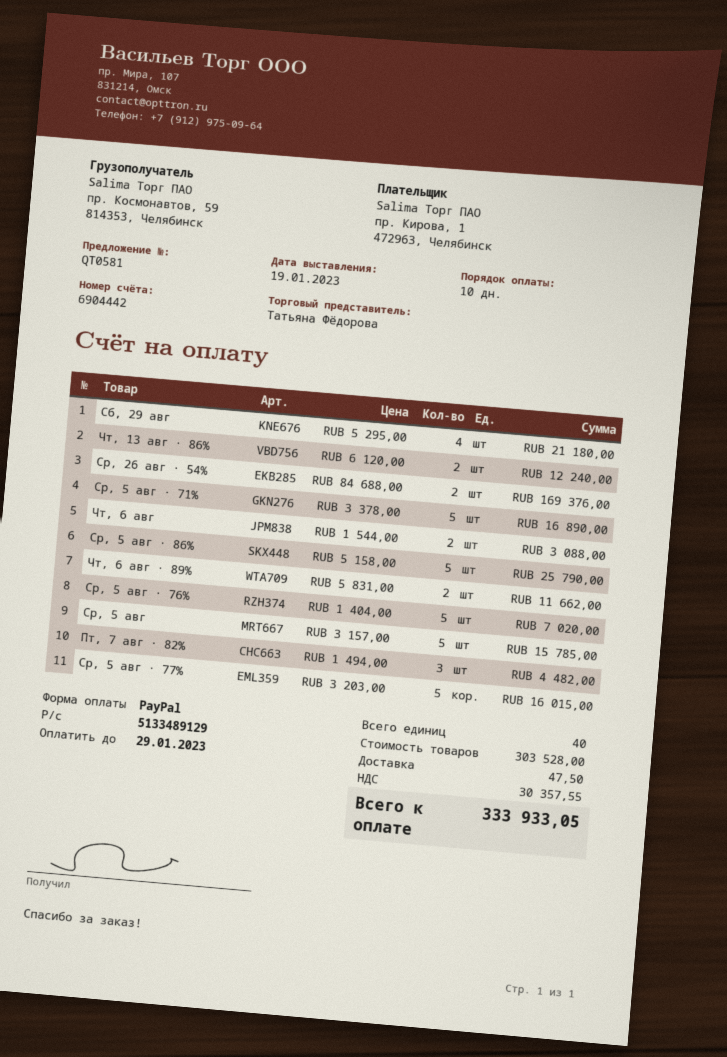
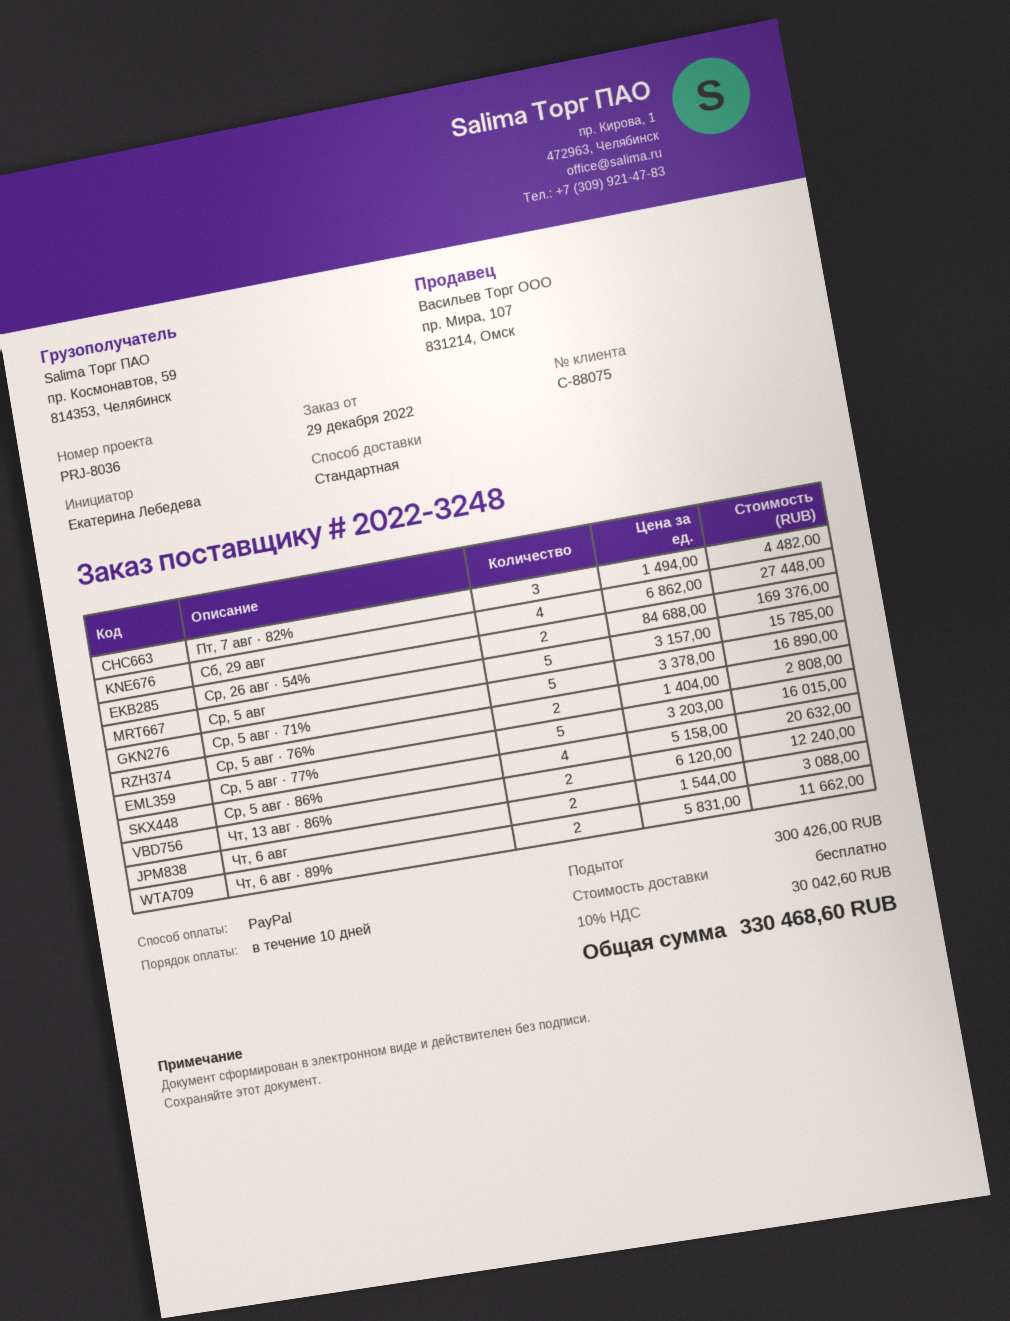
Сб, 29 авг: 4 x 5295.00 = 21180.00 -> 4 x 6862.00 = 27448.00
Ср, 5 авг · 86%: 5 x 5158.00 = 25790.00 -> 4 x 5158.00 = 20632.00
Ср, 5 авг · 76%: 5 x 1404.00 = 7020.00 -> 2 x 1404.00 = 2808.00
subtotal: 303528.00 -> 300426.00
shipping: 47.50 -> 0.00
tax: 30357.55 -> 30042.60
total: 333933.05 -> 330468.60

